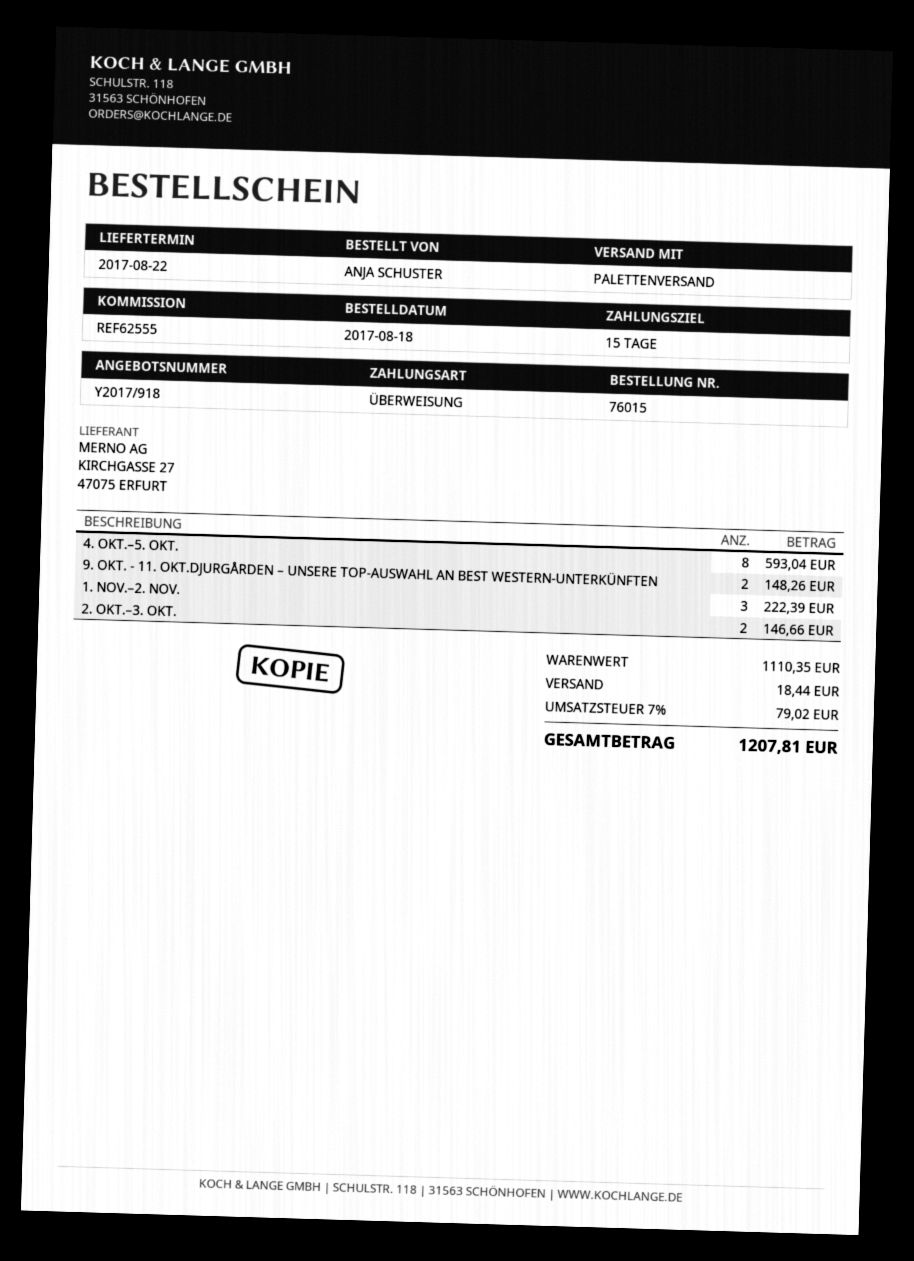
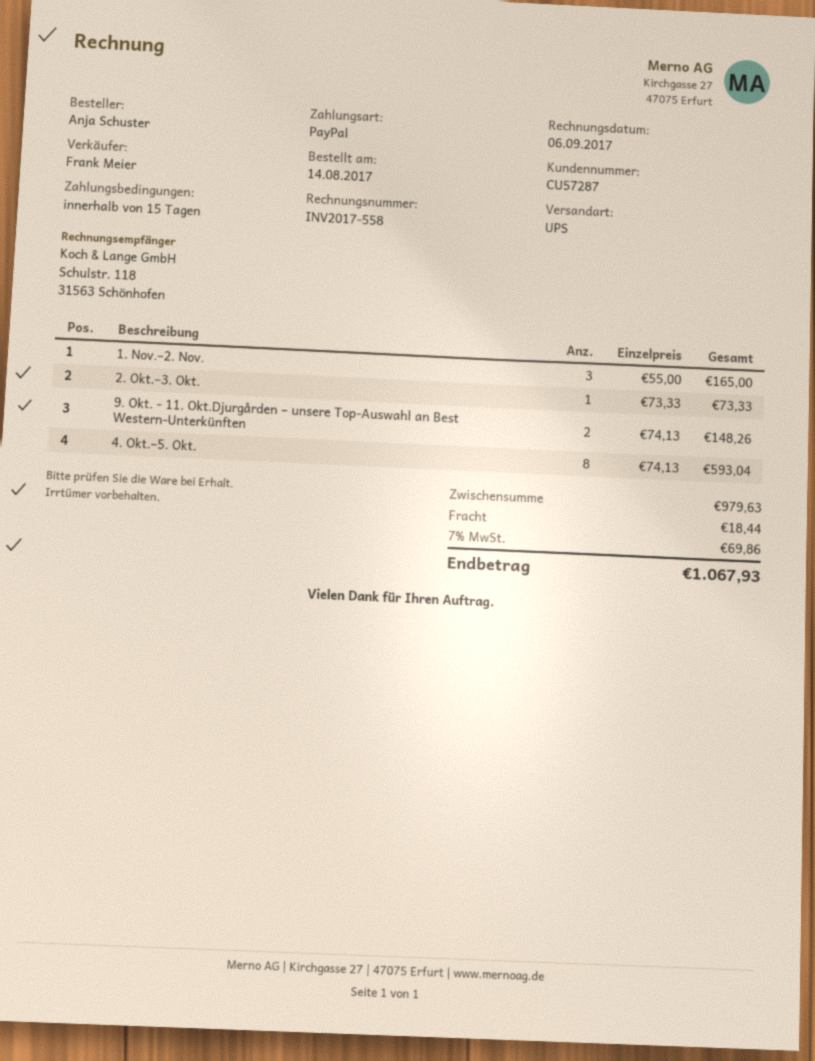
order date: 2017-08-18 -> 2017-08-14
payment method: bank transfer -> PayPal
shipping method: pallet freight -> UPS
1. NOV.–2. NOV.: 3 for 222.39 -> 3 for 165.00
2. OKT.–3. OKT.: 2 for 146.66 -> 1 for 73.33
subtotal: 1110.35 -> 979.63
tax: 7% = 79.02 -> 7% = 69.86
total: 1207.81 -> 1067.93

